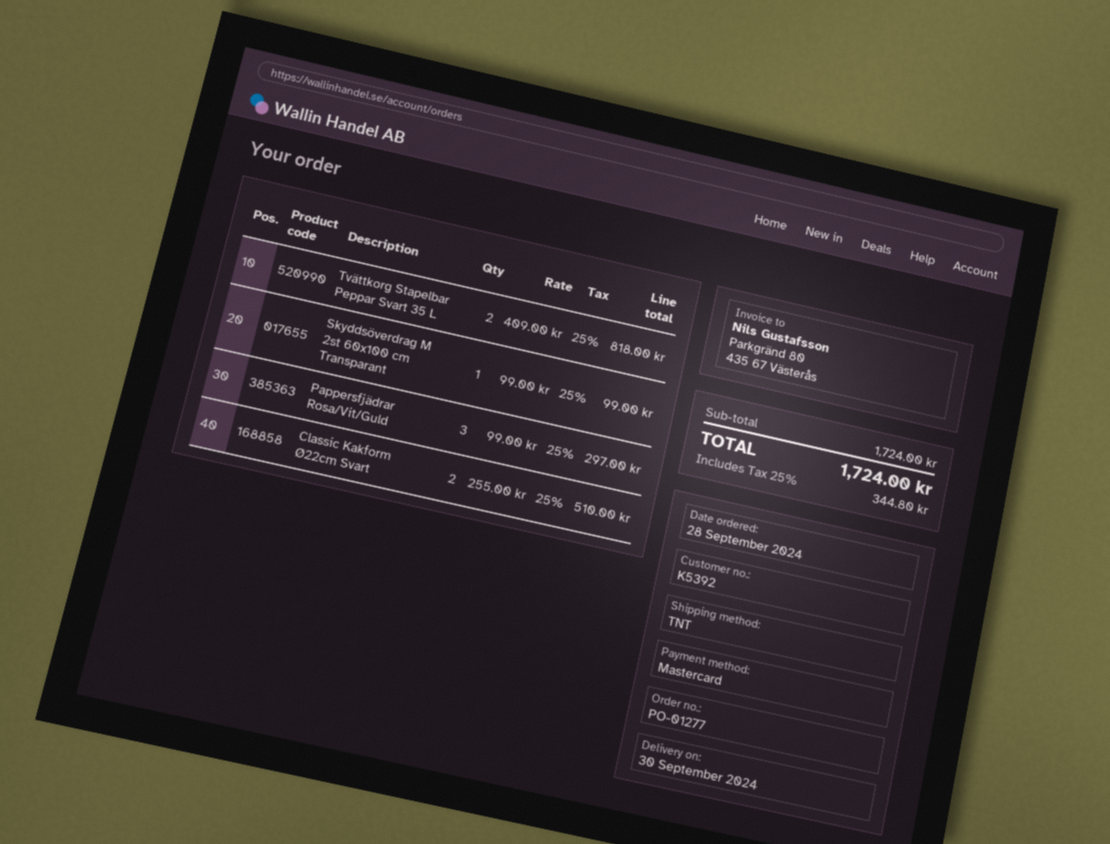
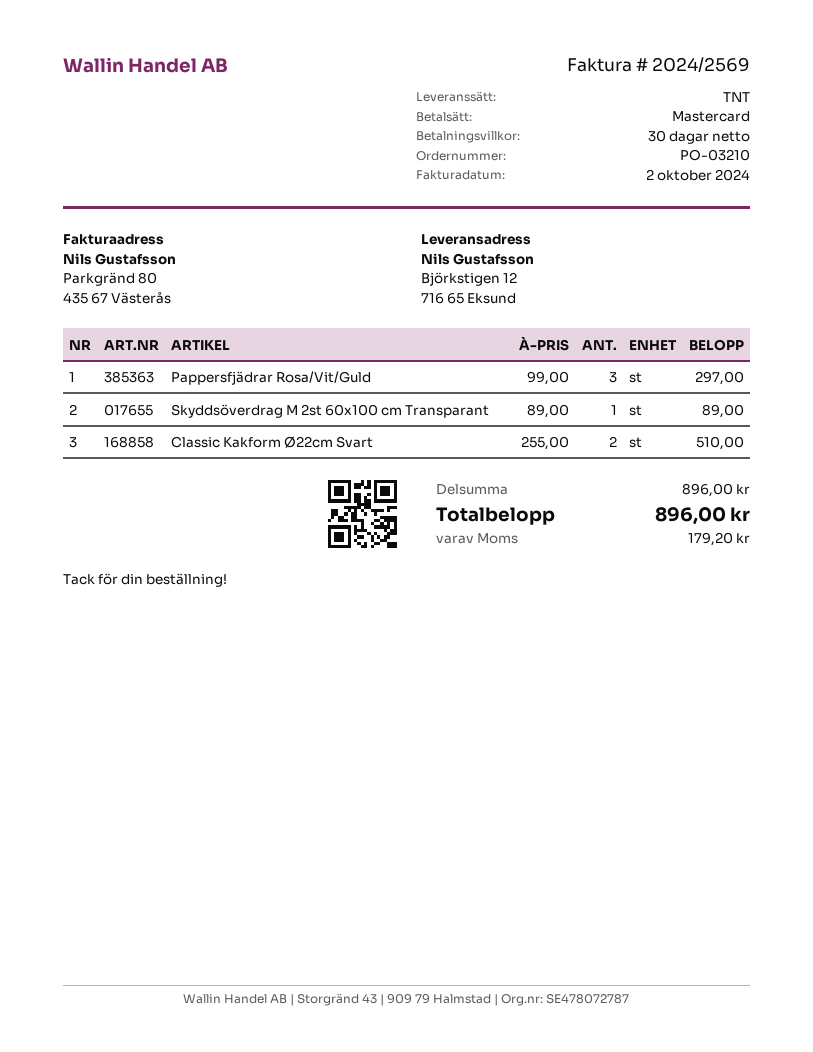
order number: PO-01277 -> PO-03210
Tvättkorg Stapelbar Peppar Svart 35 L: 2 x 409.00 = 818.00 -> none
Skyddsöverdrag M 2st 60x100 cm Transparant: 1 x 99.00 = 99.00 -> 1 x 89.00 = 89.00
subtotal: 1724.00 -> 896.00
tax: 344.80 -> 179.20
total: 1724.00 -> 896.00

